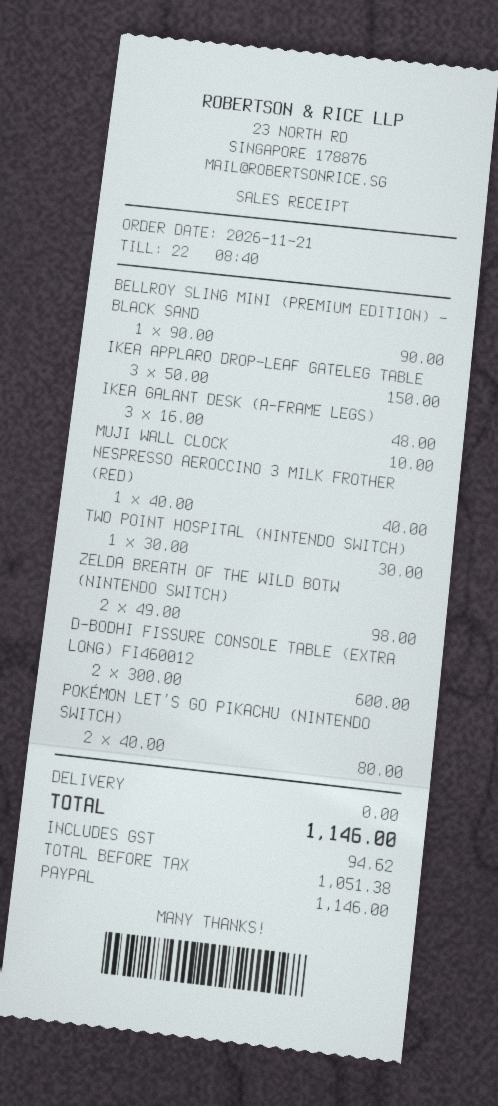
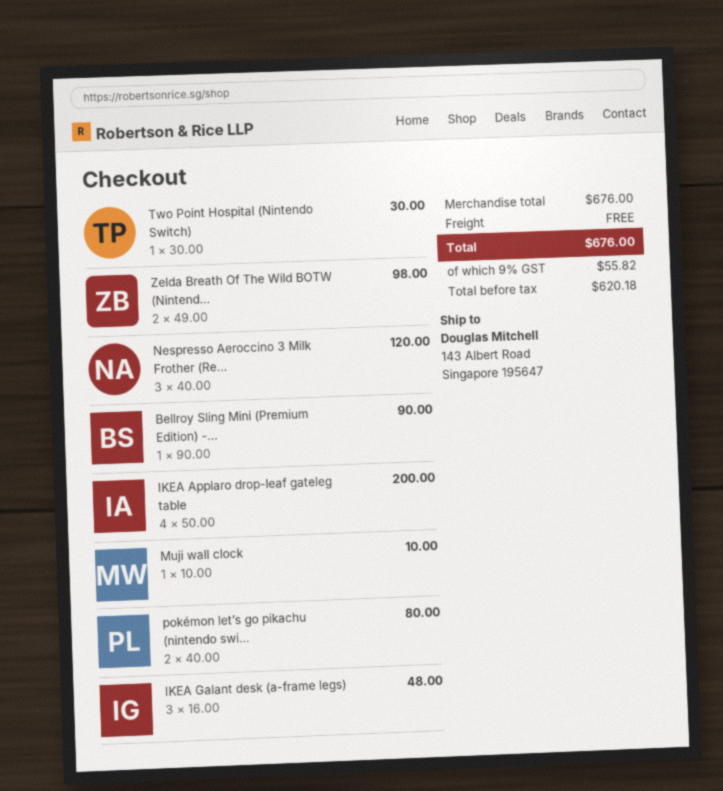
IKEA APPLARO DROP-LEAF GATELEG TABLE: 3 x 50.00 = 150.00 -> 4 x 50.00 = 200.00
NESPRESSO AEROCCINO 3 MILK FROTHER (RED): 1 x 40.00 = 40.00 -> 3 x 40.00 = 120.00
D-BODHI FISSURE CONSOLE TABLE (EXTRA LONG) FI460012: 2 x 300.00 = 600.00 -> none
net: 1051.38 -> 620.18
tax: 94.62 -> 55.82
total: 1146.00 -> 676.00

